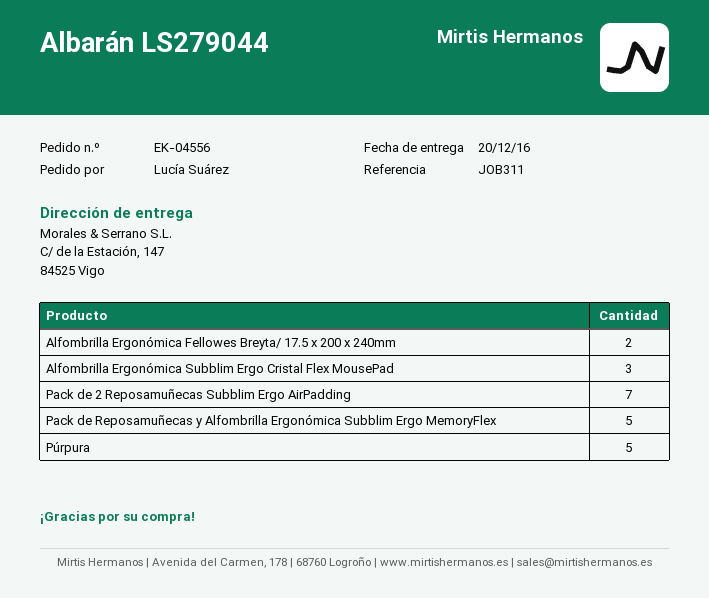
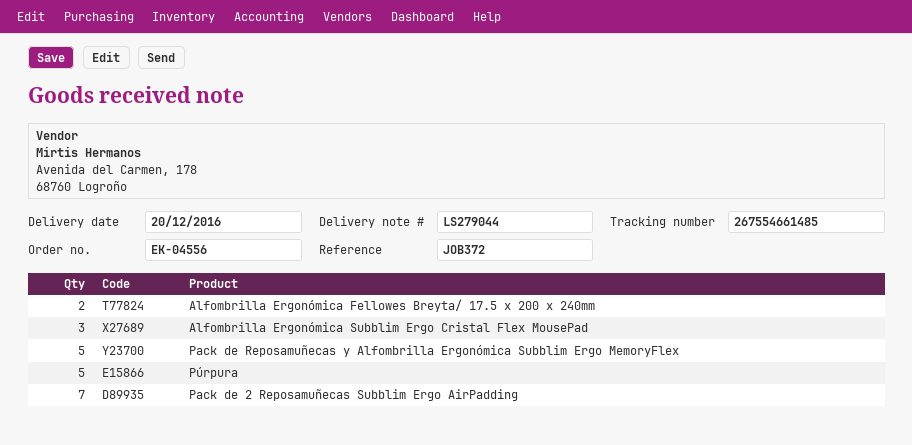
reference: JOB311 -> JOB372

